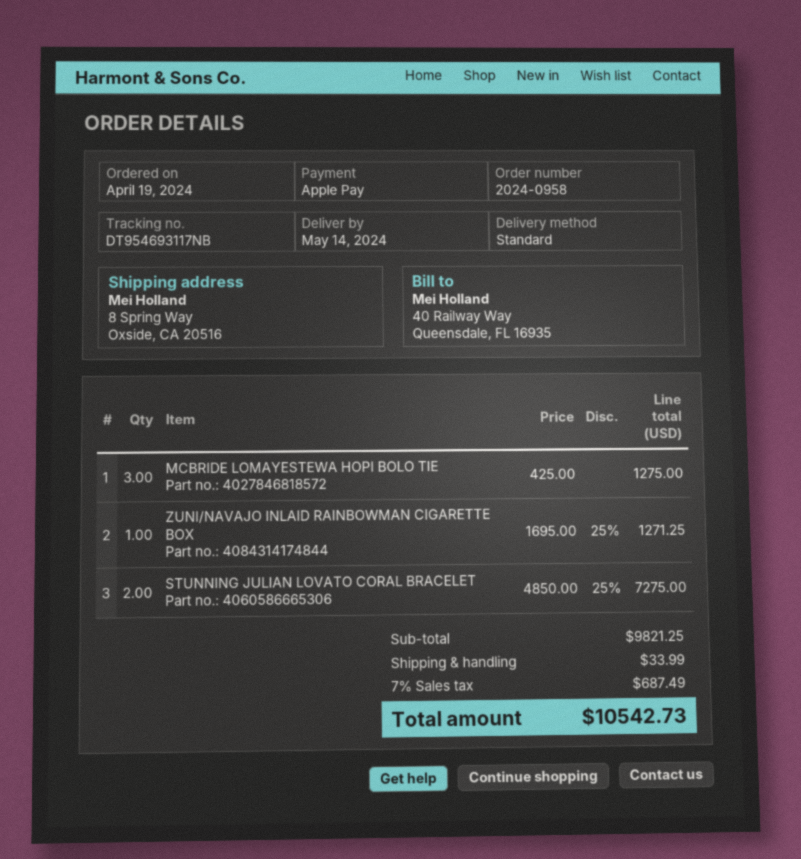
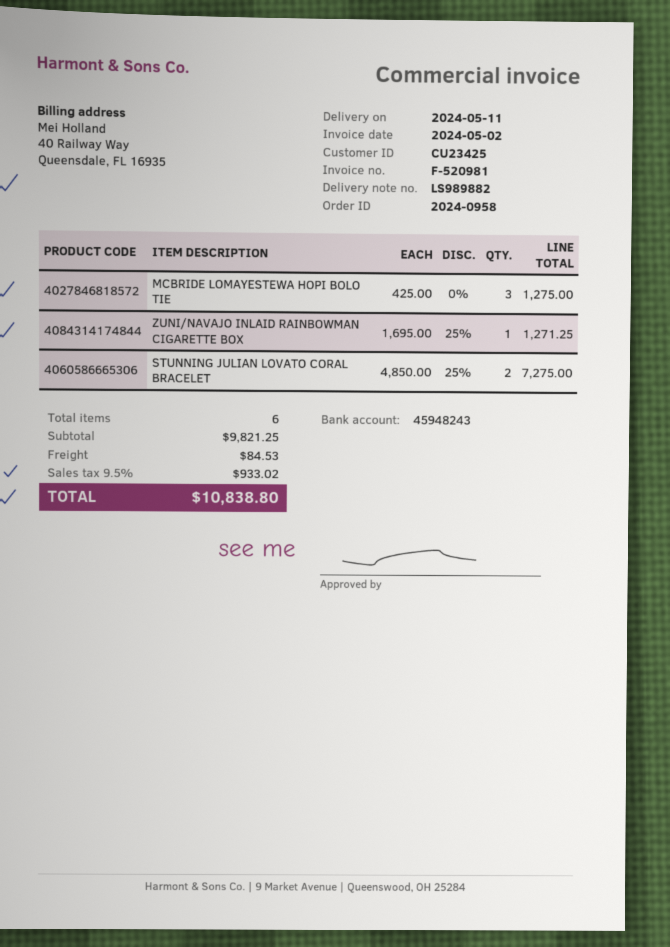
delivery date: 2024-05-14 -> 2024-05-11
shipping: 33.99 -> 84.53
tax: 7% = 687.49 -> 9.5% = 933.02
total: 10542.73 -> 10838.80

